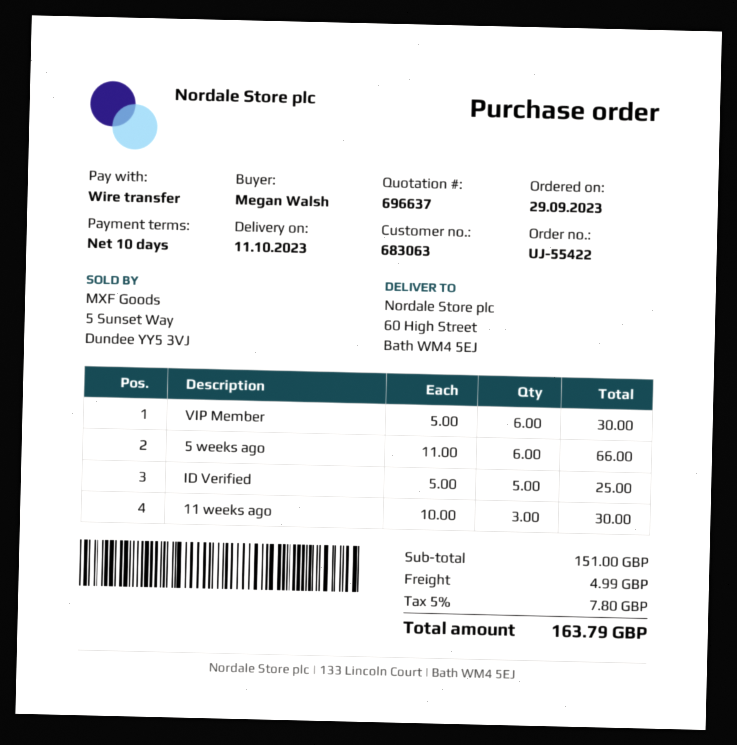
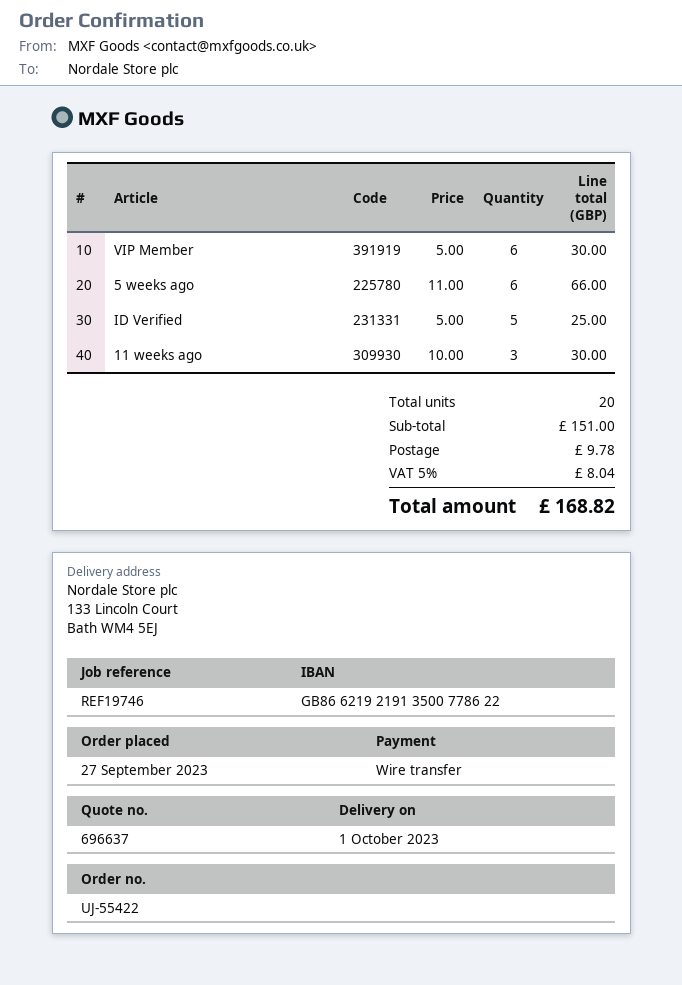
order date: 2023-09-29 -> 2023-09-27
delivery date: 2023-10-11 -> 2023-10-01
ship to: 60 High Street, Bath WM4 5EJ -> 133 Lincoln Court, Bath WM4 5EJ
shipping: 4.99 -> 9.78
tax: 5% = 7.80 -> 5% = 8.04
total: 163.79 -> 168.82

